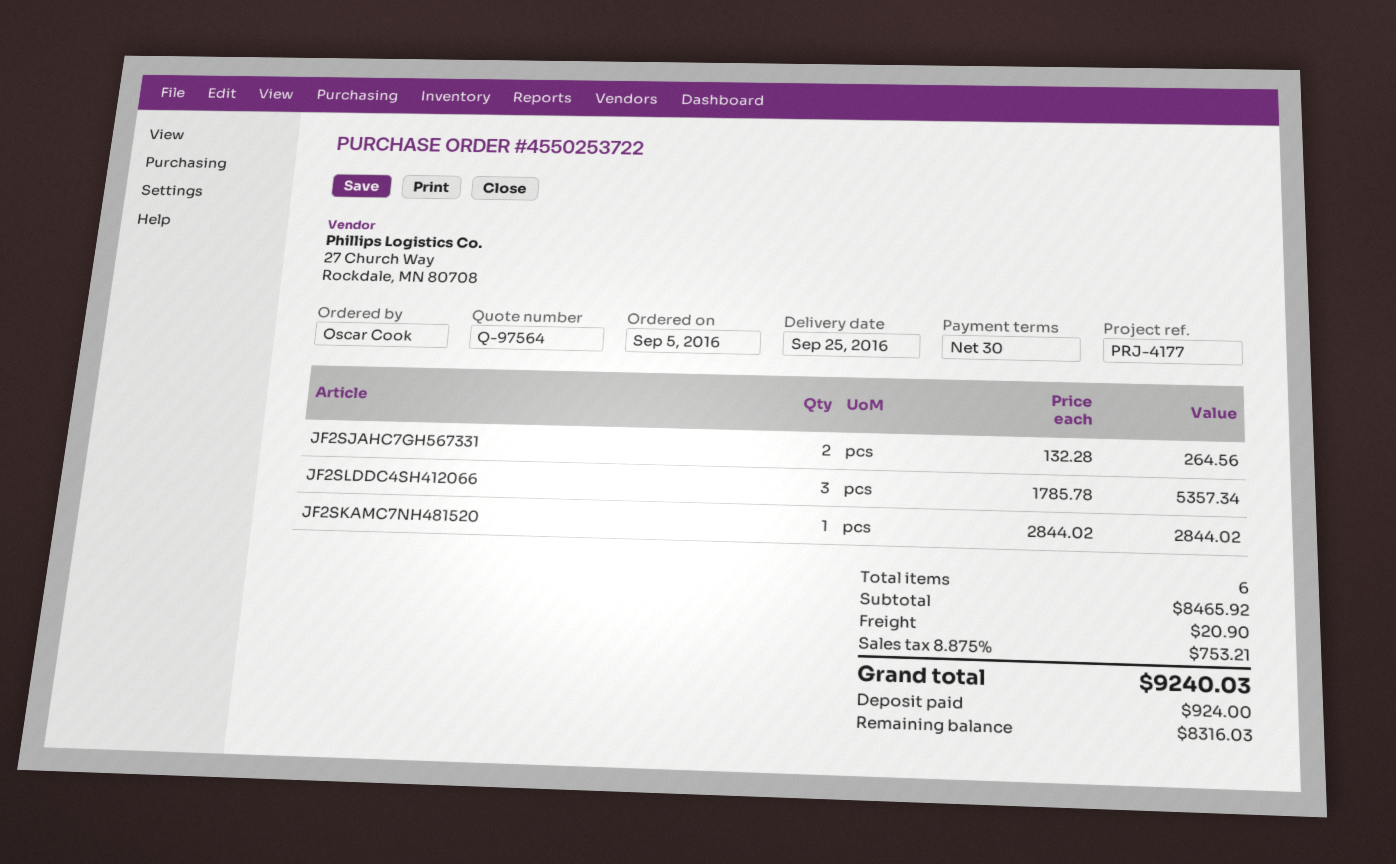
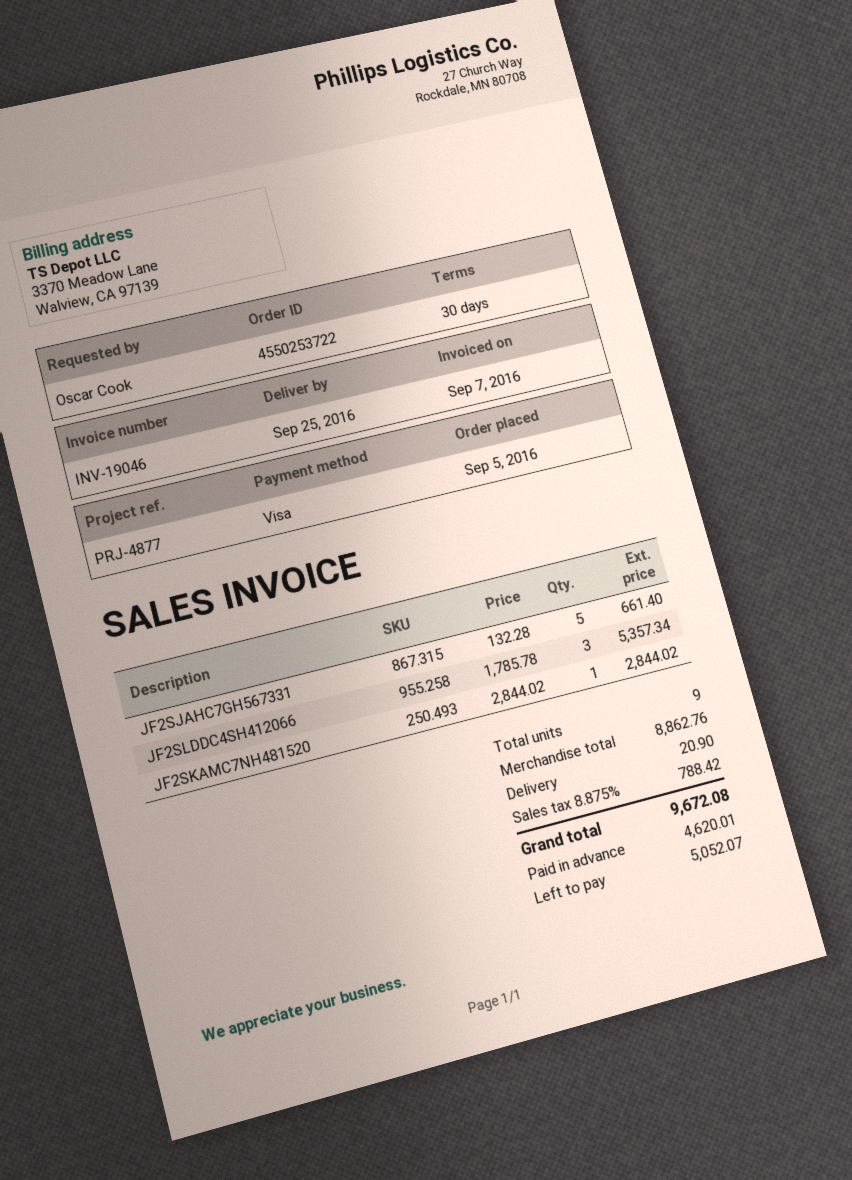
reference: PRJ-4177 -> PRJ-4877
JF2SJAHC7GH567331: 2 x 132.28 = 264.56 -> 5 x 132.28 = 661.40
total quantity: 6 -> 9
subtotal: 8465.92 -> 8862.76
tax: 8.875% = 753.21 -> 8.875% = 788.42
total: 9240.03 -> 9672.08
deposit: 924.00 -> 4620.01
balance: 8316.03 -> 5052.07

